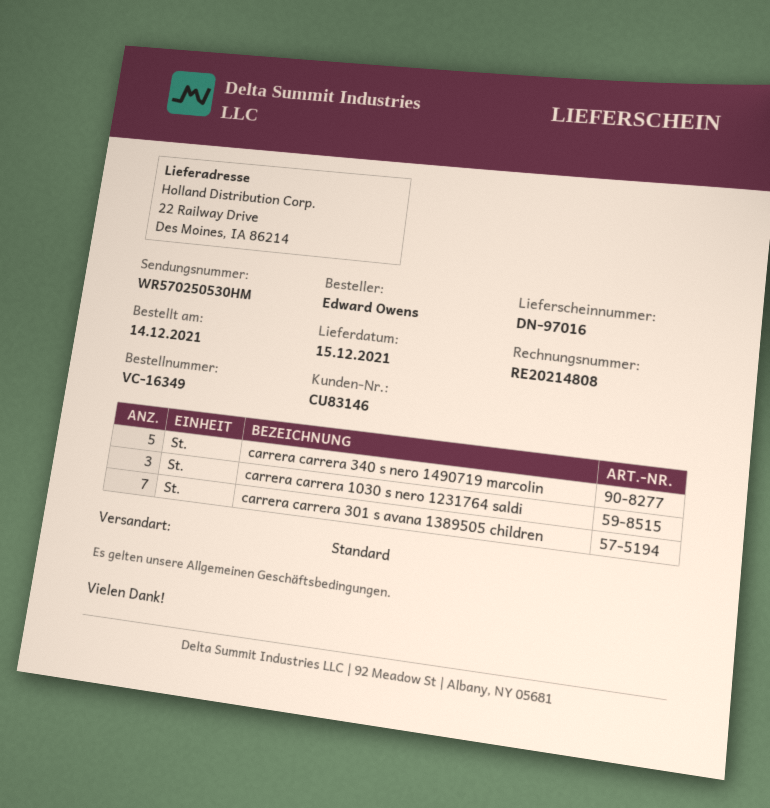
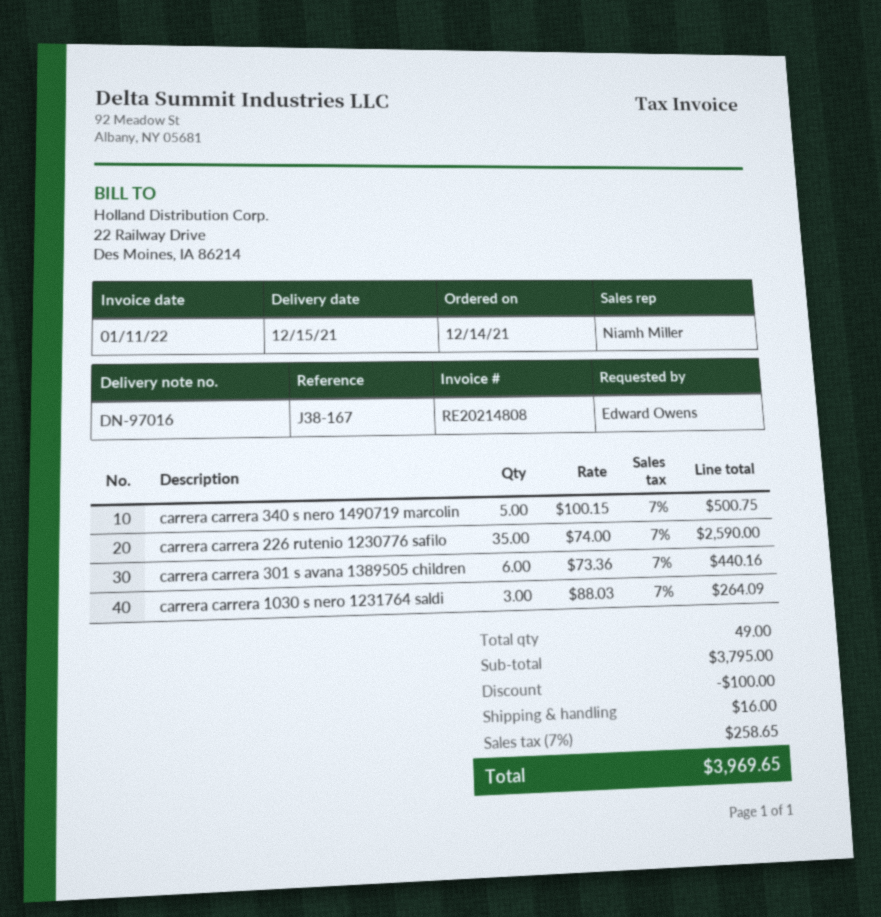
carrera carrera 301 s avana 1389505 children: 7 -> 6
carrera carrera 226 rutenio 1230776 safilo: none -> 35

